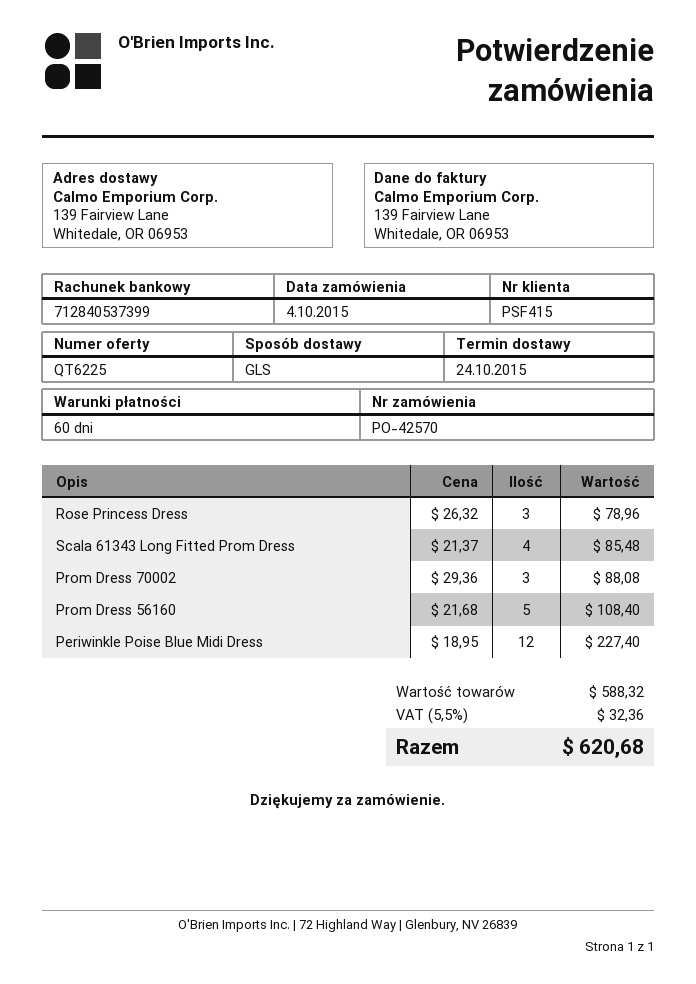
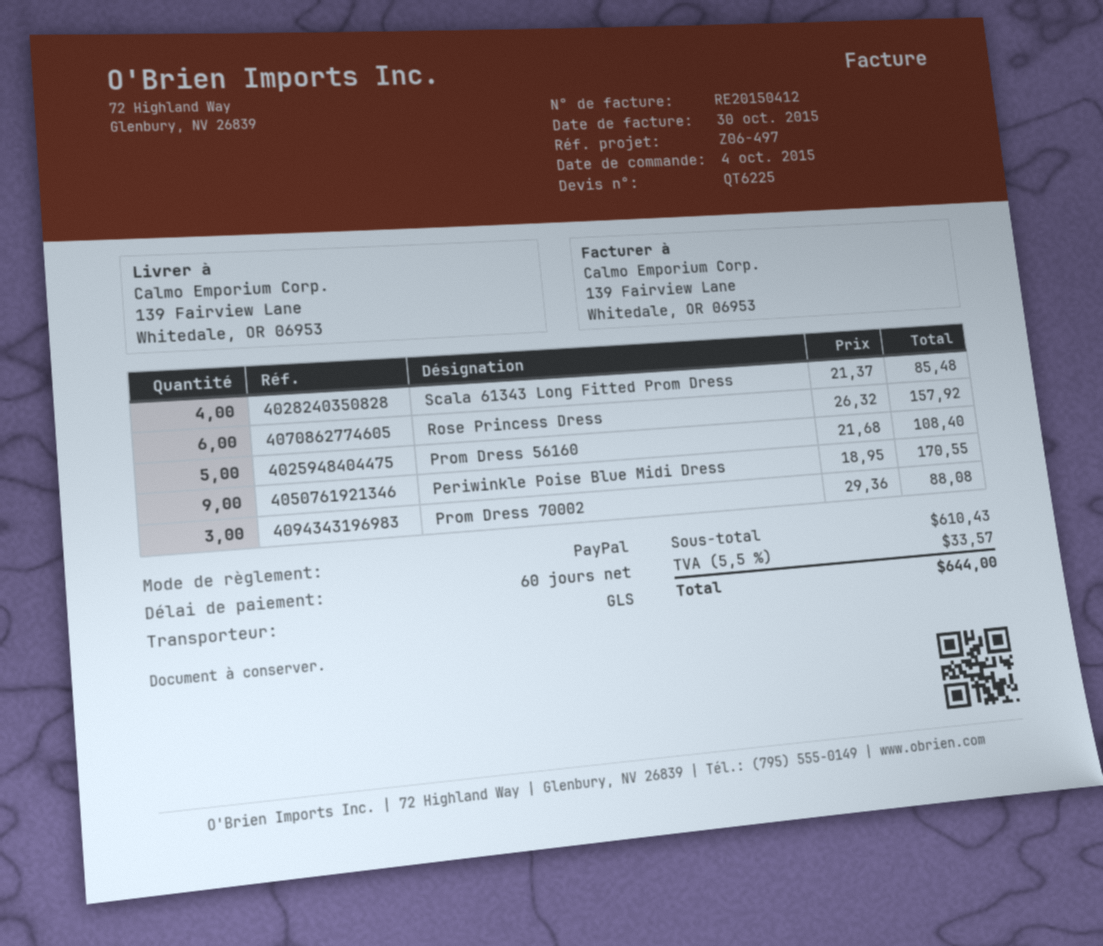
Rose Princess Dress: 3 x 26.32 = 78.96 -> 6 x 26.32 = 157.92
Periwinkle Poise Blue Midi Dress: 12 x 18.95 = 227.40 -> 9 x 18.95 = 170.55
subtotal: 588.32 -> 610.43
tax: 5.5% = 32.36 -> 5.5% = 33.57
total: 620.68 -> 644.00

